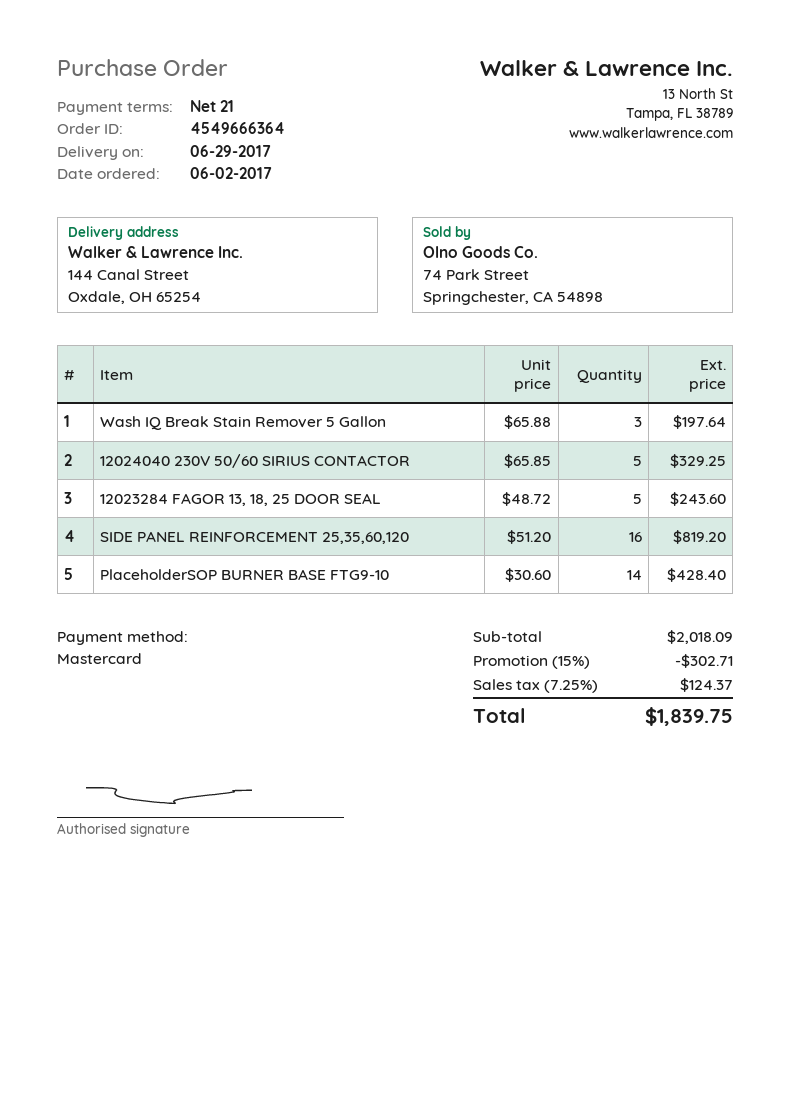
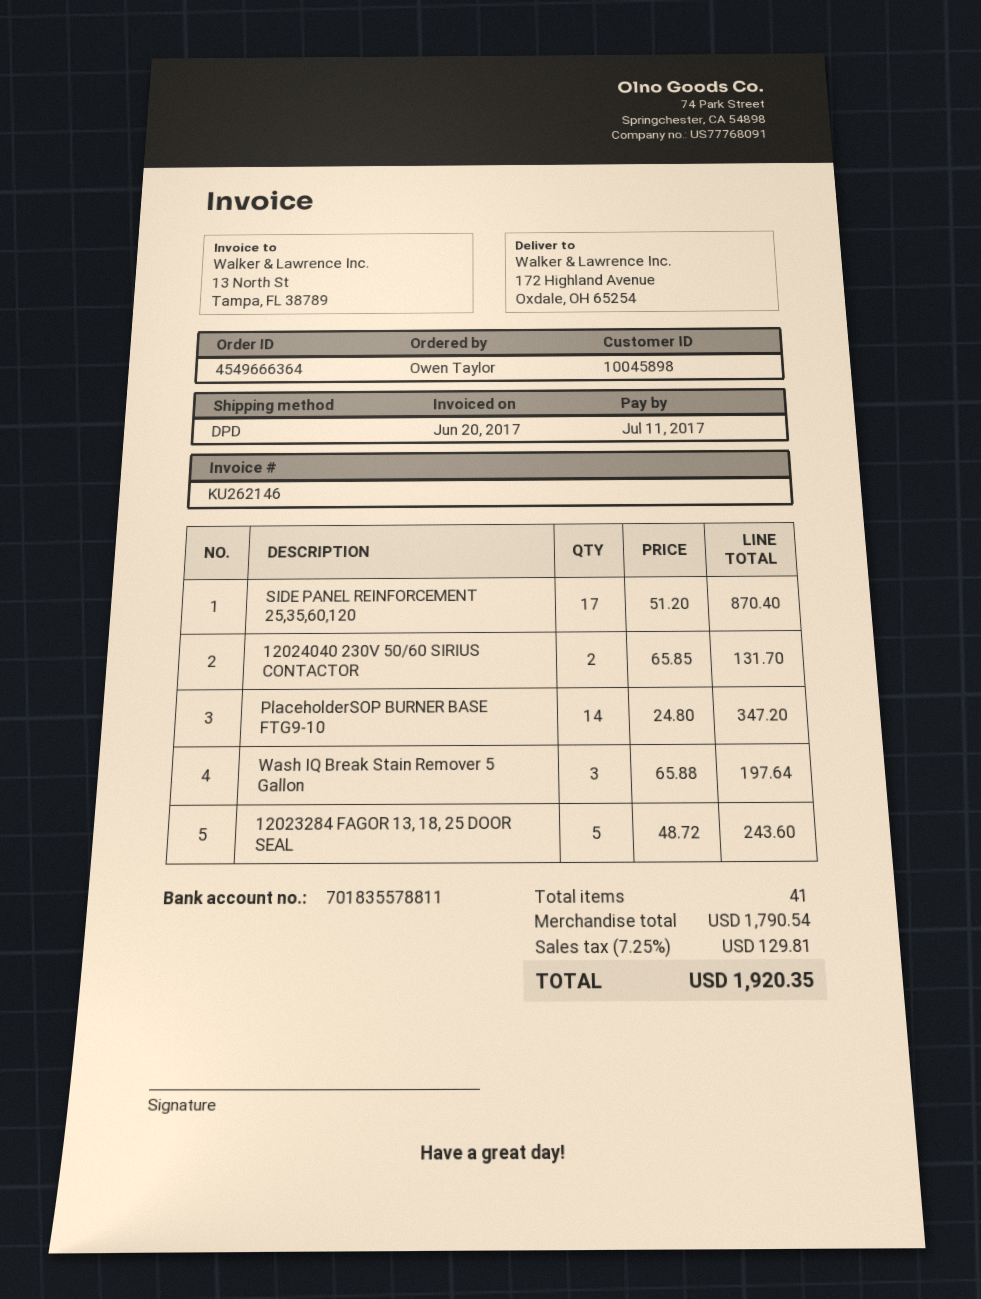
ship to: 144 Canal Street, Oxdale, OH 65254 -> 172 Highland Avenue, Oxdale, OH 65254
12024040 230V 50/60 SIRIUS CONTACTOR: 5 x 65.85 = 329.25 -> 2 x 65.85 = 131.70
SIDE PANEL REINFORCEMENT 25,35,60,120: 16 x 51.20 = 819.20 -> 17 x 51.20 = 870.40
PlaceholderSOP BURNER BASE FTG9-10: 14 x 30.60 = 428.40 -> 14 x 24.80 = 347.20
subtotal: 2018.09 -> 1790.54
discount: 15% = 302.71 -> none
tax: 7.25% = 124.37 -> 7.25% = 129.81
total: 1839.75 -> 1920.35

